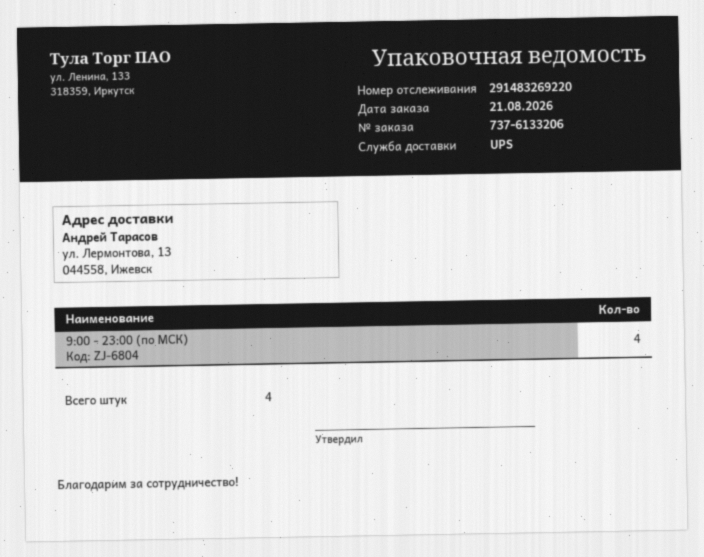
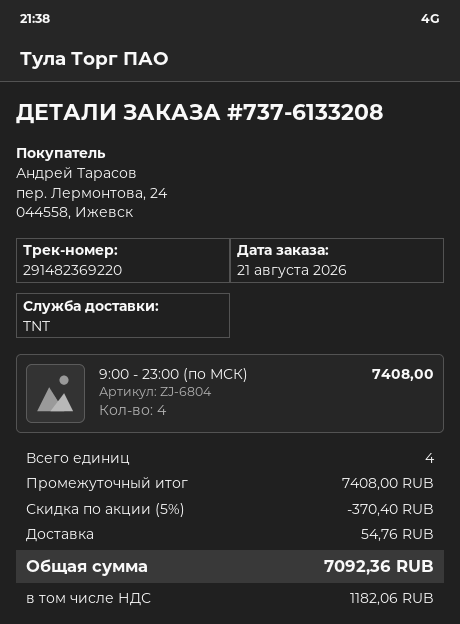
order number: 737-6133206 -> 737-6133208
shipping method: UPS -> TNT
tracking number: 291483269220 -> 291482369220

